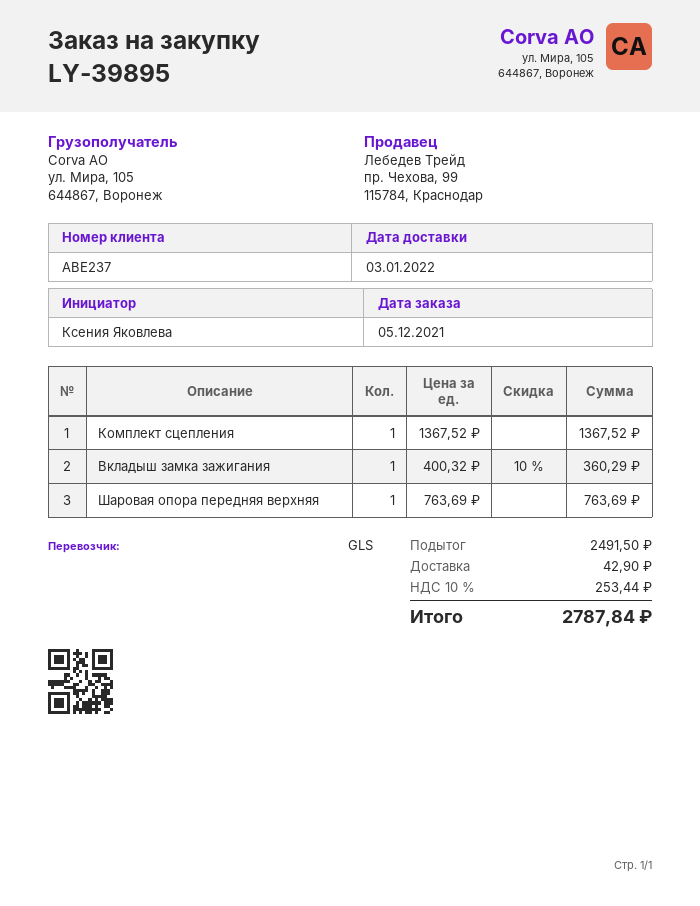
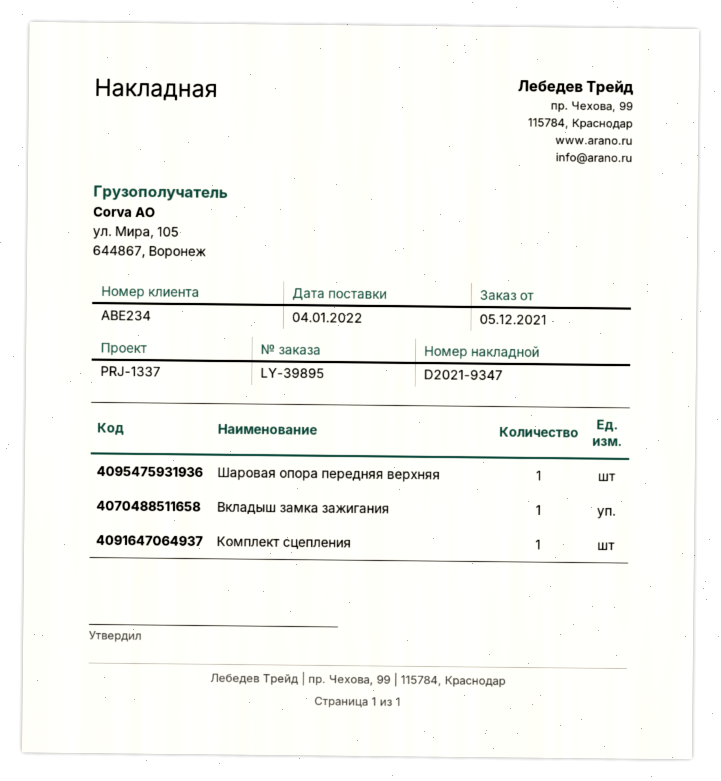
delivery date: 2022-01-03 -> 2022-01-04
customer number: ABE237 -> ABE234

